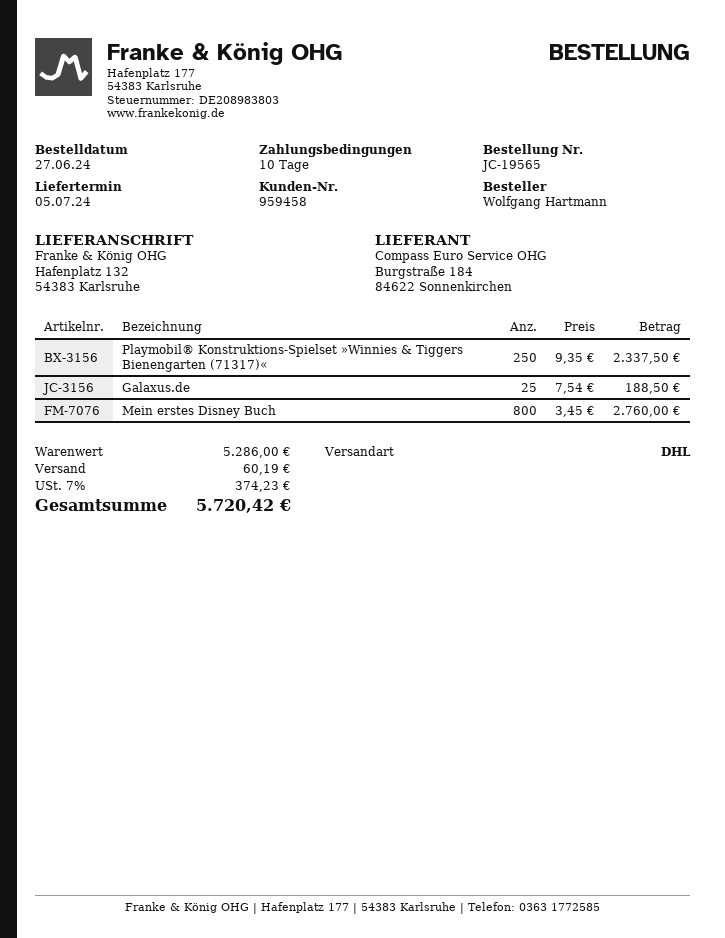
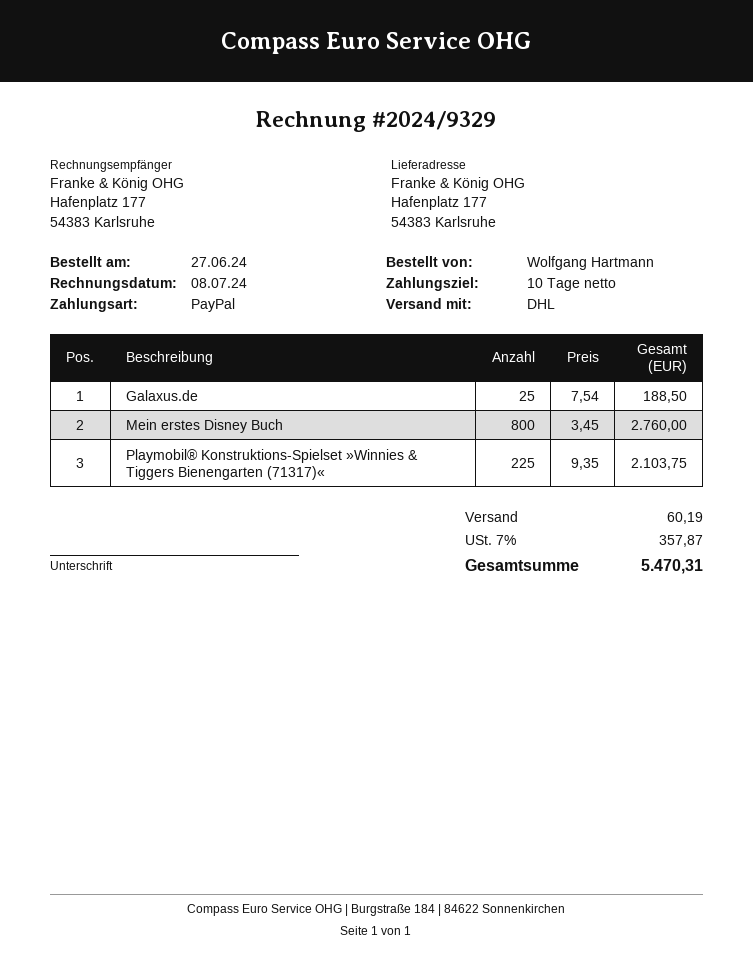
ship to: Hafenplatz 132, 54383 Karlsruhe -> Hafenplatz 177, 54383 Karlsruhe
Playmobil® Konstruktions-Spielset »Winnies & Tiggers Bienengarten (71317)«: 250 x 9.35 = 2337.50 -> 225 x 9.35 = 2103.75
tax: 7% = 374.23 -> 7% = 357.87
total: 5720.42 -> 5470.31

